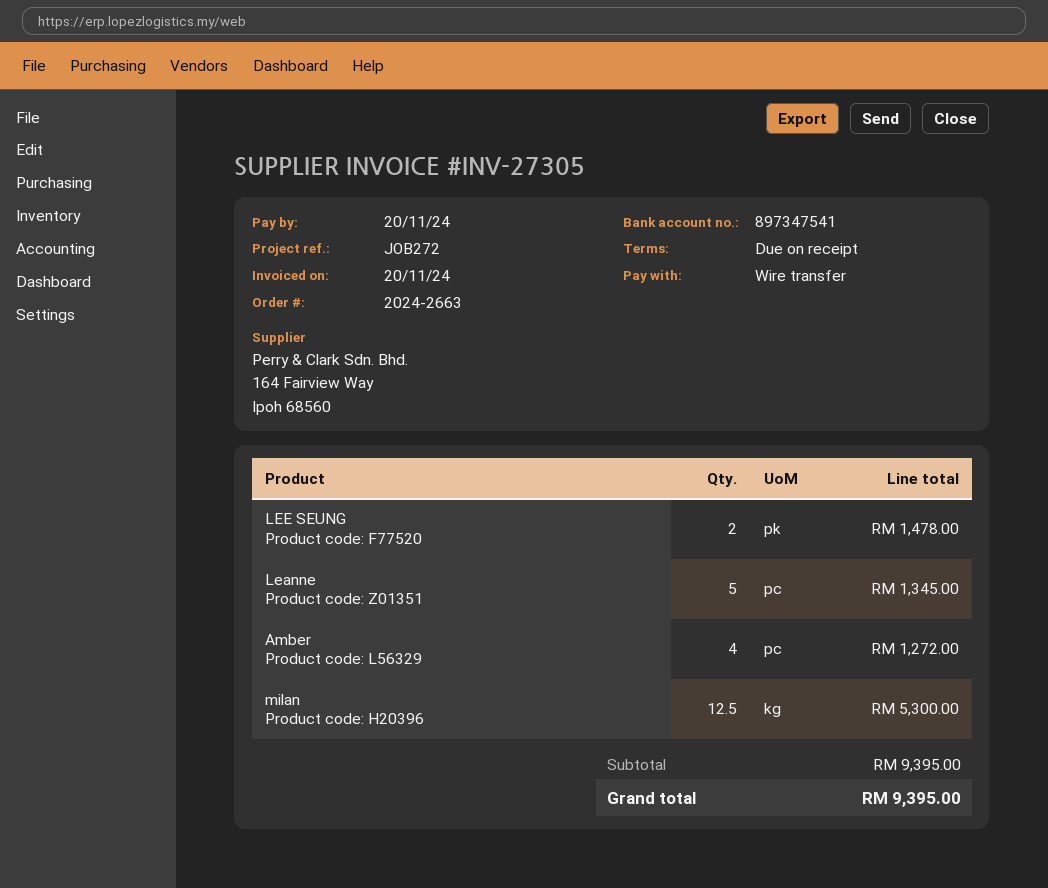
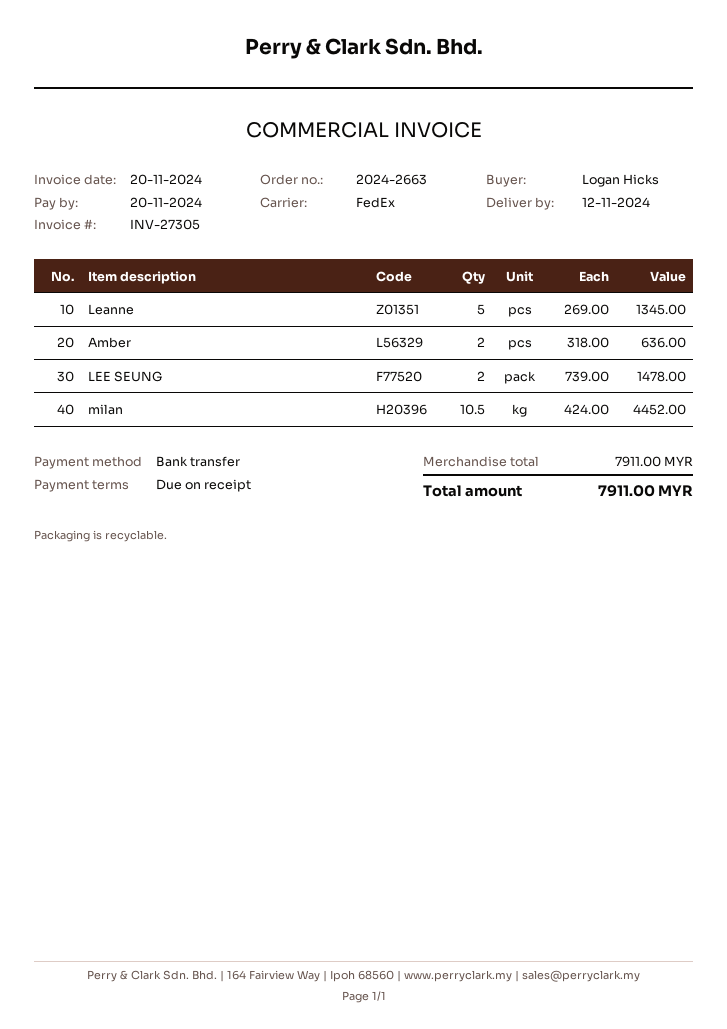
Amber: 4 for 1272.00 -> 2 for 636.00
milan: 12.5 for 5300.00 -> 10.5 for 4452.00
subtotal: 9395.00 -> 7911.00
total: 9395.00 -> 7911.00

